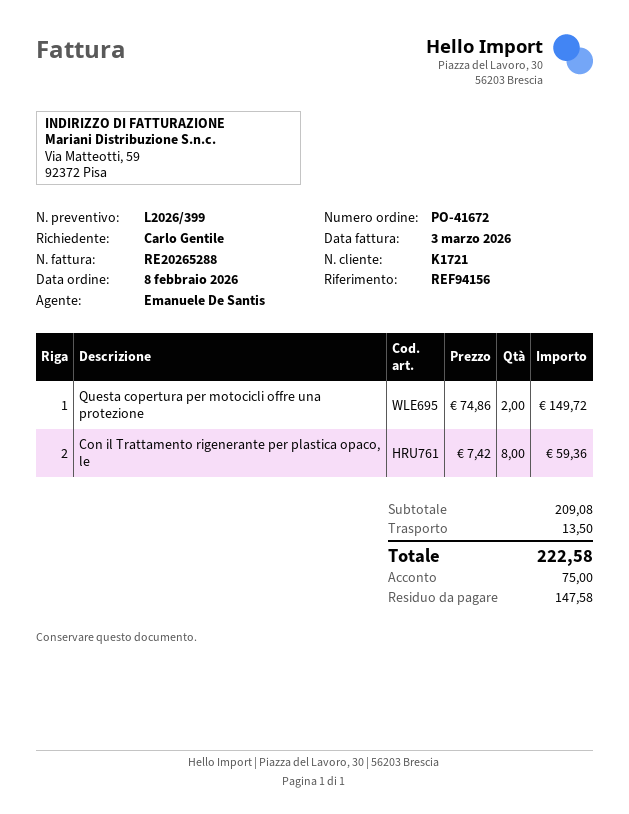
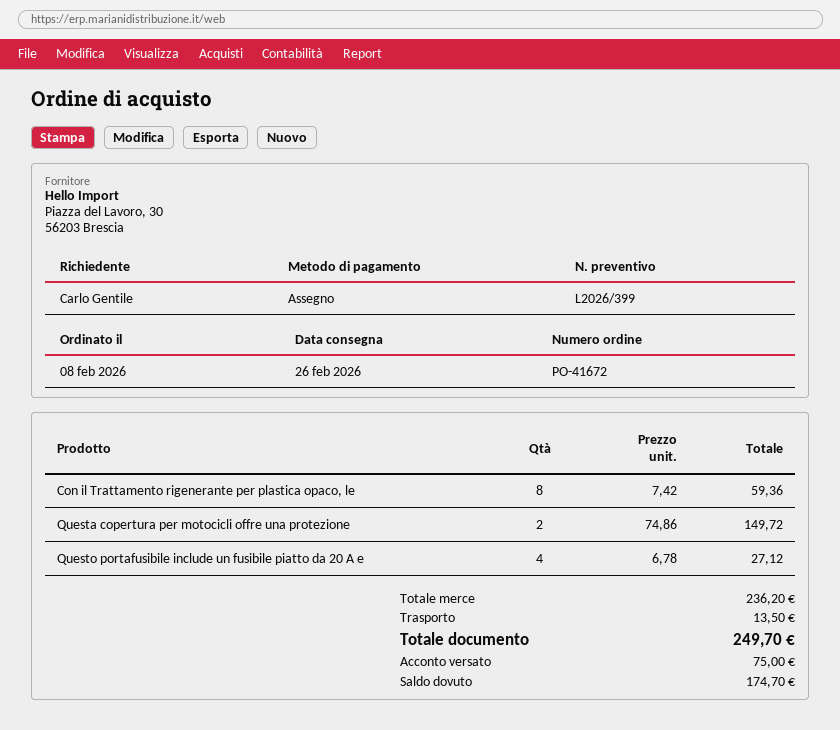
Questo portafusibile include un fusibile piatto da 20 A e: none -> 4 x 6.78 = 27.12
subtotal: 209.08 -> 236.20
total: 222.58 -> 249.70
balance: 147.58 -> 174.70

